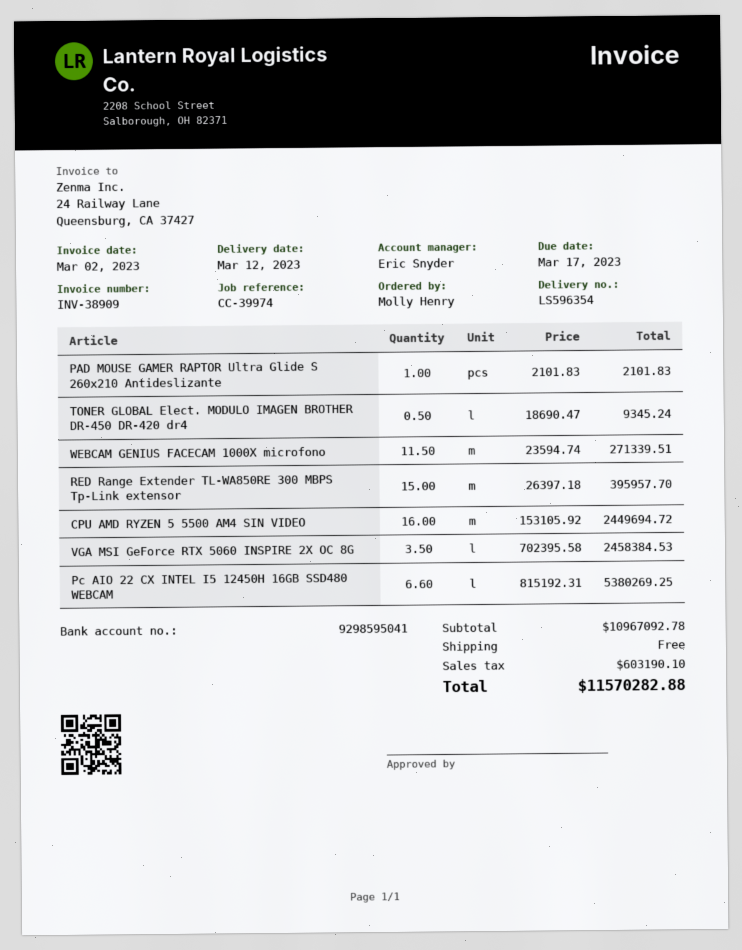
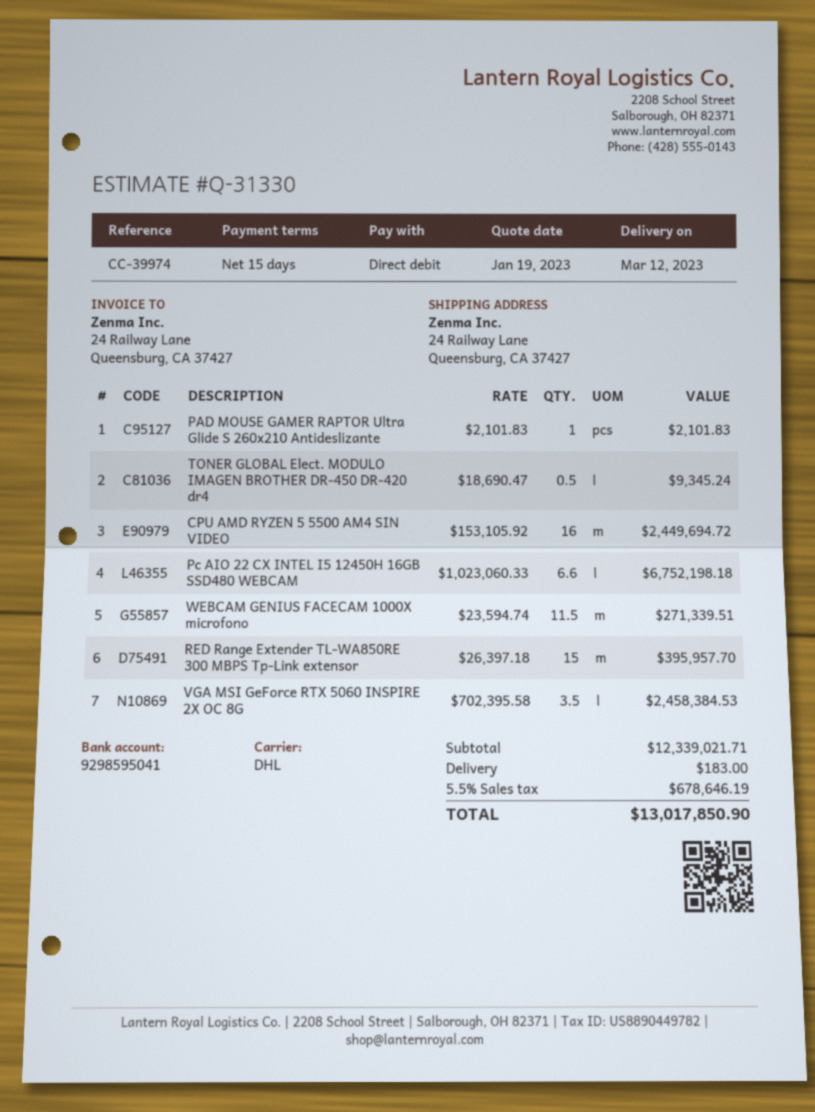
Pc AIO 22 CX INTEL I5 12450H 16GB SSD480 WEBCAM: 6.6 x 815192.31 = 5380269.25 -> 6.6 x 1023060.33 = 6752198.18
subtotal: 10967092.78 -> 12339021.71
shipping: 0.00 -> 183.00
tax: 603190.10 -> 678646.19
total: 11570282.88 -> 13017850.90

